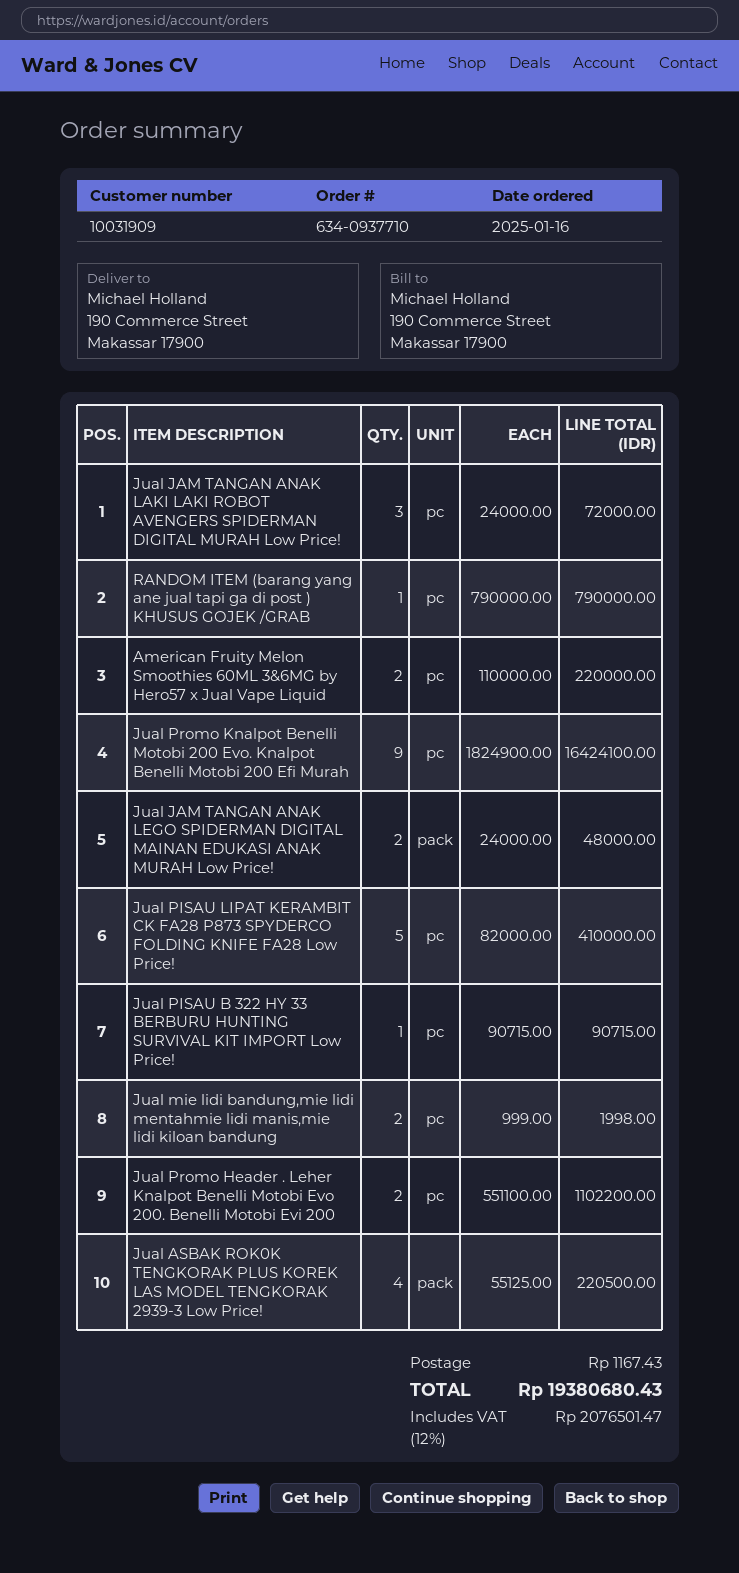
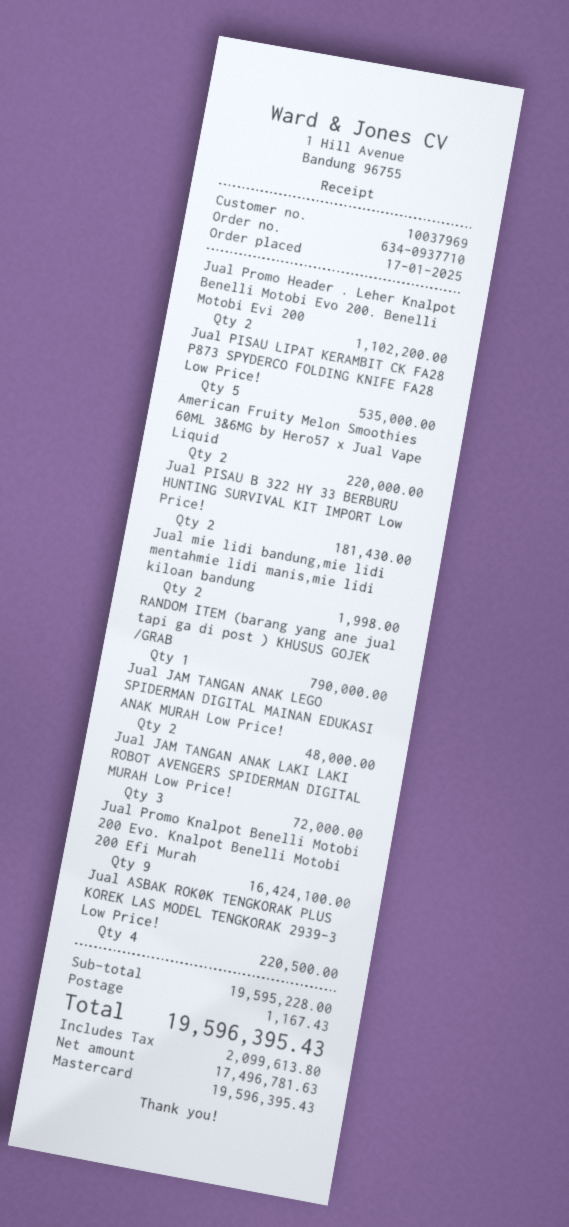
order date: 2025-01-16 -> 2025-01-17
customer number: 10031909 -> 10037969
Jual PISAU LIPAT KERAMBIT CK FA28 P873 SPYDERCO FOLDING KNIFE FA28 Low Price!: 5 for 410000.00 -> 5 for 535000.00
Jual PISAU B 322 HY 33 BERBURU HUNTING SURVIVAL KIT IMPORT Low Price!: 1 for 90715.00 -> 2 for 181430.00
tax: 2076501.47 -> 2099613.80
total: 19380680.43 -> 19596395.43

